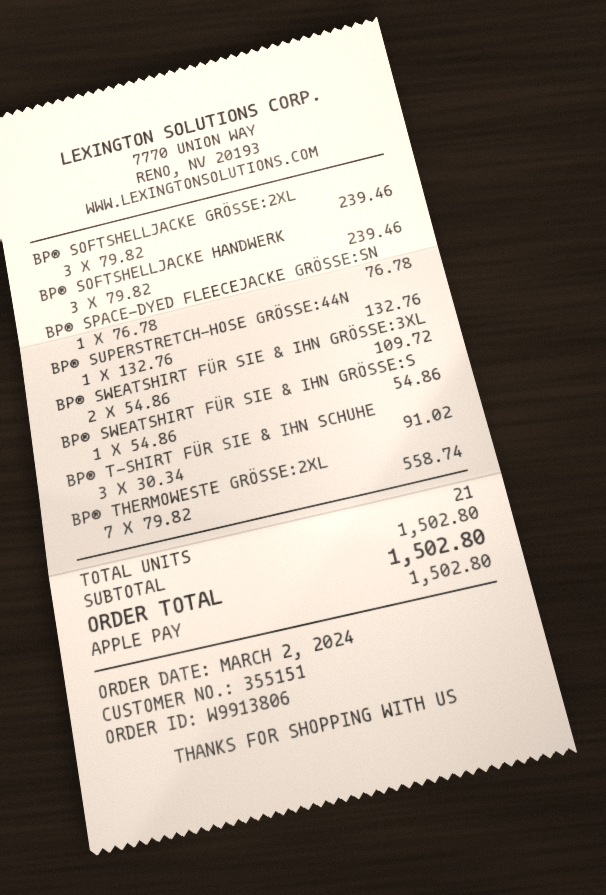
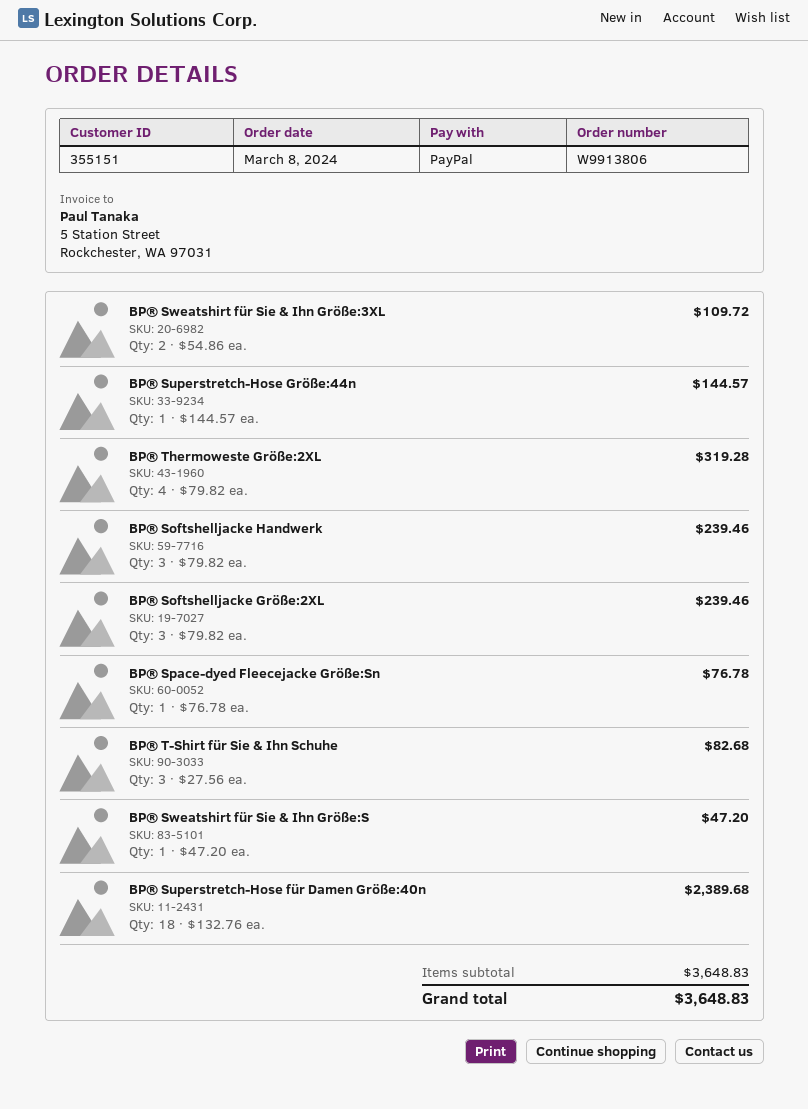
order date: 2024-03-02 -> 2024-03-08
payment method: Apple Pay -> PayPal
BP® SUPERSTRETCH-HOSE GRÖSSE:44N: 1 x 132.76 = 132.76 -> 1 x 144.57 = 144.57
BP® SWEATSHIRT FÜR SIE & IHN GRÖSSE:S: 1 x 54.86 = 54.86 -> 1 x 47.20 = 47.20
BP® T-SHIRT FÜR SIE & IHN SCHUHE: 3 x 30.34 = 91.02 -> 3 x 27.56 = 82.68
BP® THERMOWESTE GRÖSSE:2XL: 7 x 79.82 = 558.74 -> 4 x 79.82 = 319.28
BP® Superstretch-Hose für Damen Größe:40n: none -> 18 x 132.76 = 2389.68
subtotal: 1502.80 -> 3648.83
total: 1502.80 -> 3648.83

